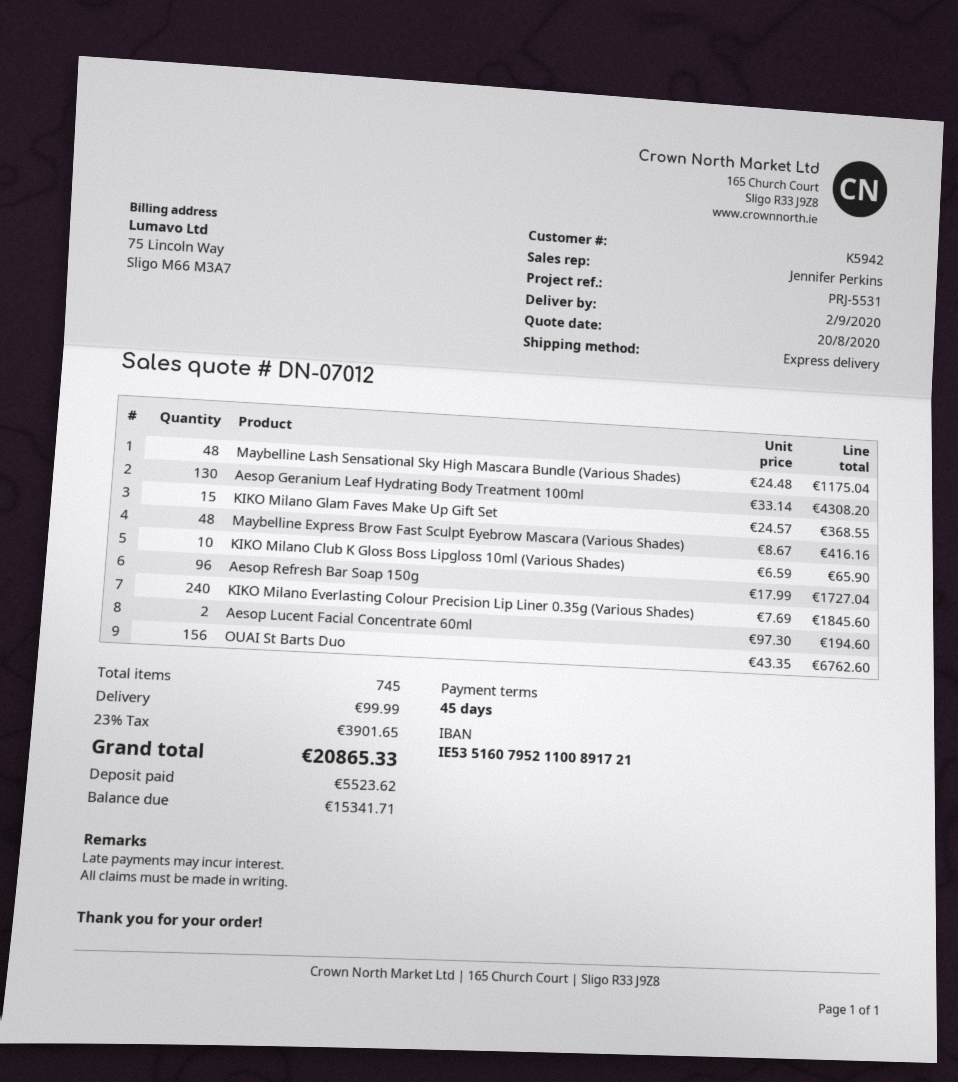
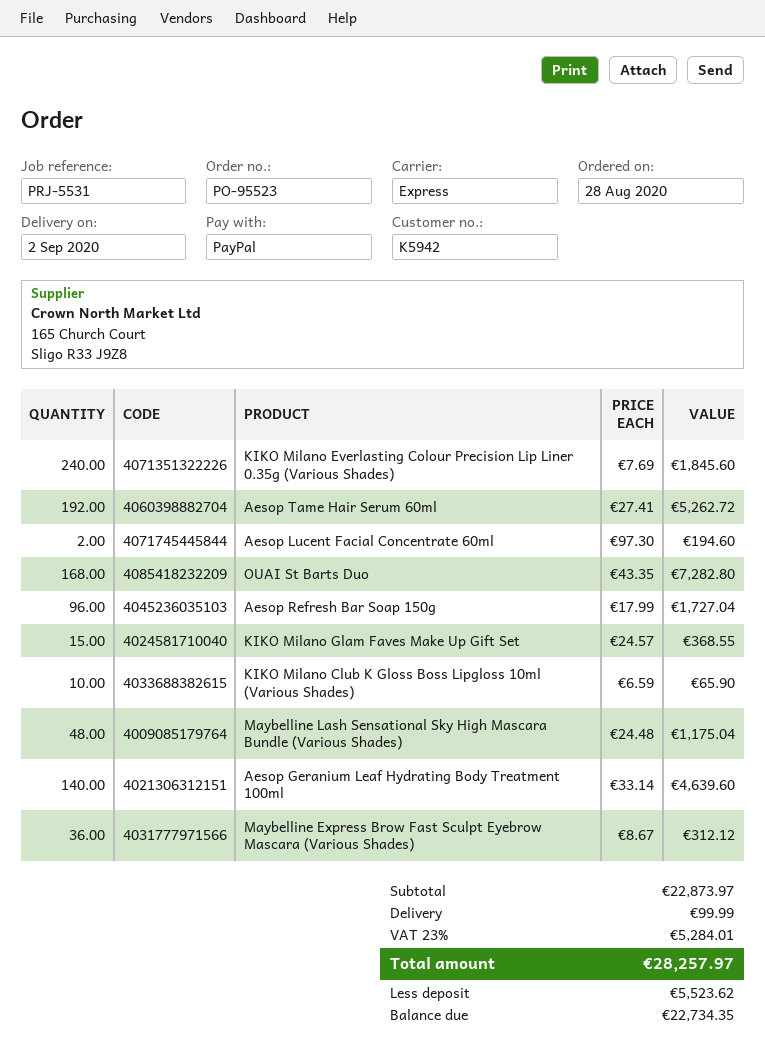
Aesop Geranium Leaf Hydrating Body Treatment 100ml: 130 x 33.14 = 4308.20 -> 140 x 33.14 = 4639.60
Maybelline Express Brow Fast Sculpt Eyebrow Mascara (Various Shades): 48 x 8.67 = 416.16 -> 36 x 8.67 = 312.12
OUAI St Barts Duo: 156 x 43.35 = 6762.60 -> 168 x 43.35 = 7282.80
Aesop Tame Hair Serum 60ml: none -> 192 x 27.41 = 5262.72
tax: 23% = 3901.65 -> 23% = 5284.01
total: 20865.33 -> 28257.97
balance: 15341.71 -> 22734.35

